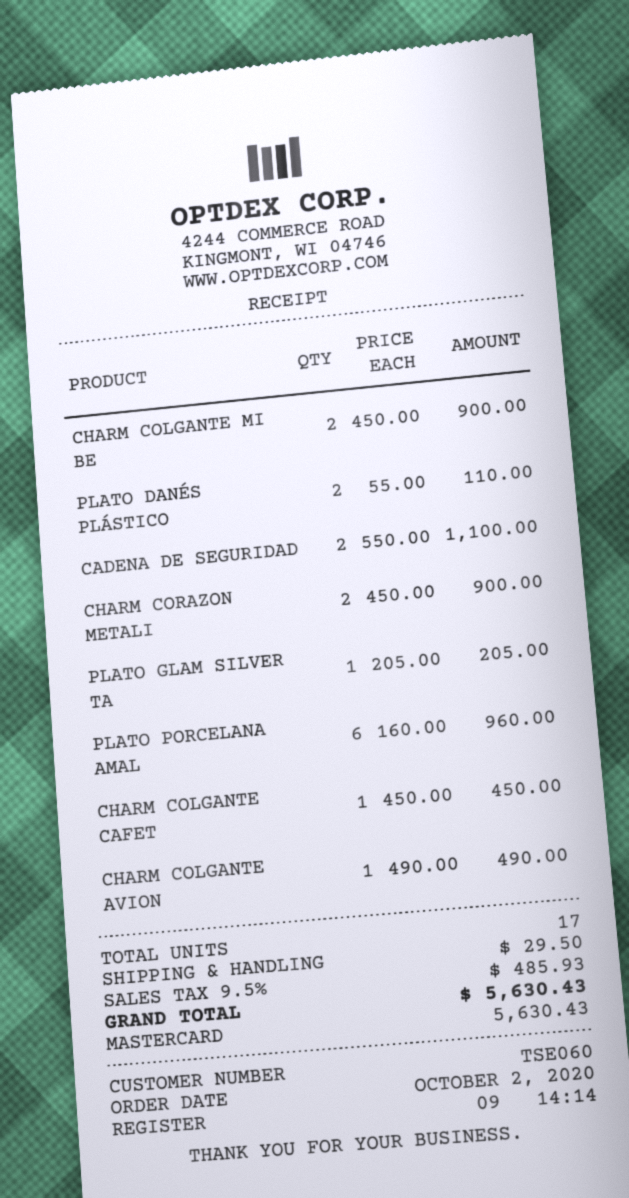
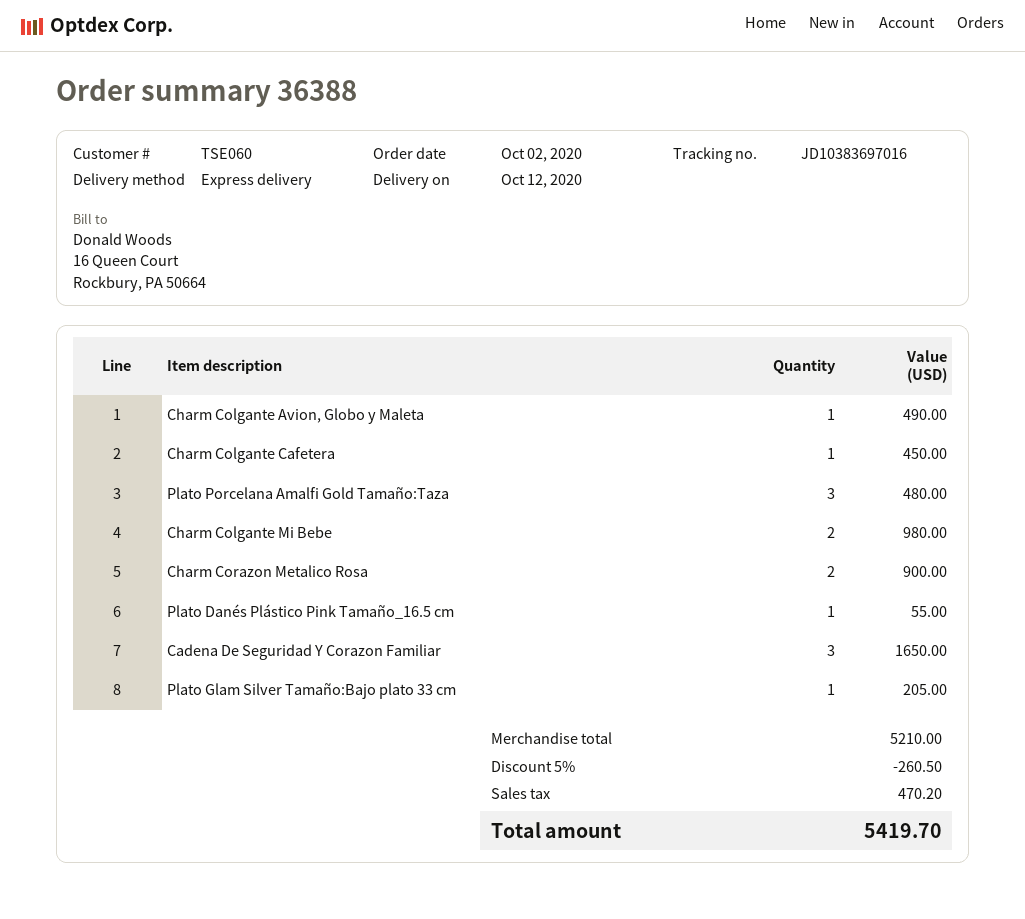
CHARM COLGANTE MI BE: 2 for 900.00 -> 2 for 980.00
PLATO DANÉS PLÁSTICO: 2 for 110.00 -> 1 for 55.00
CADENA DE SEGURIDAD: 2 for 1100.00 -> 3 for 1650.00
PLATO PORCELANA AMAL: 6 for 960.00 -> 3 for 480.00
discount: none -> 5% = 260.50
shipping: 29.50 -> none
tax: 485.93 -> 470.20
total: 5630.43 -> 5419.70

